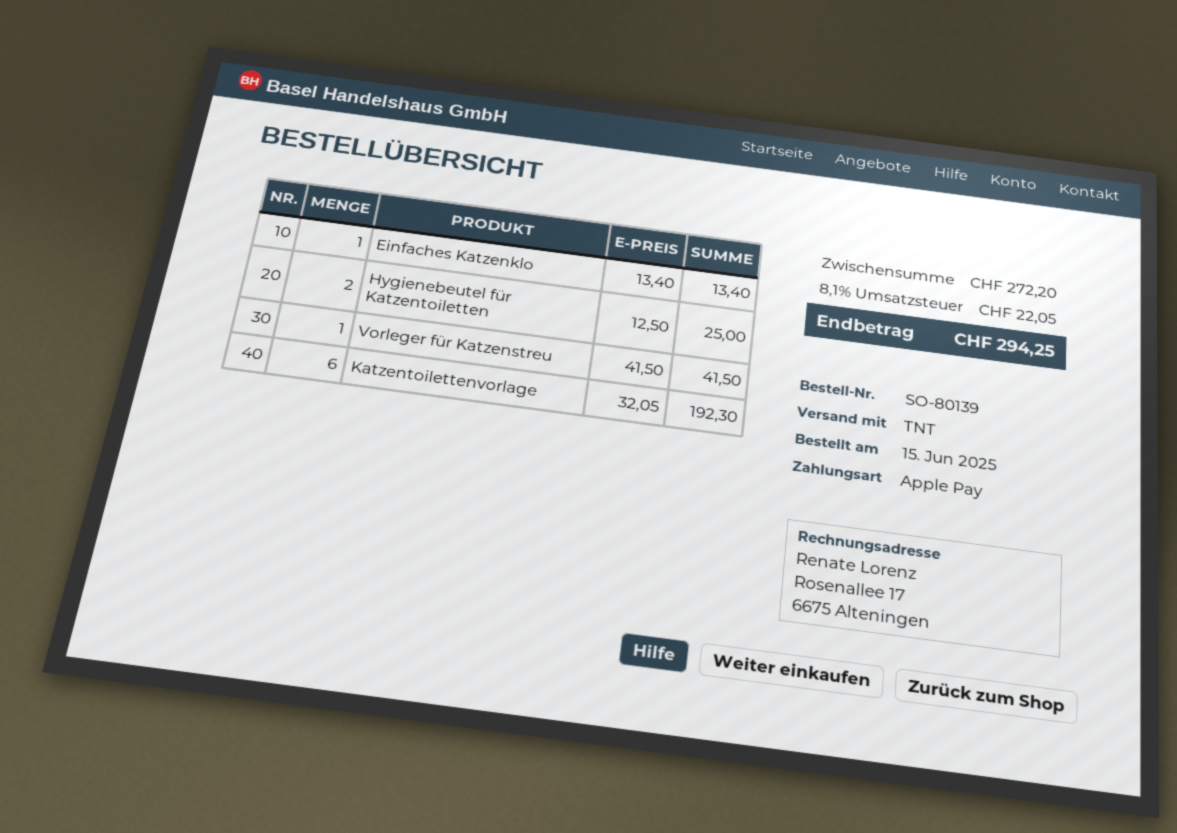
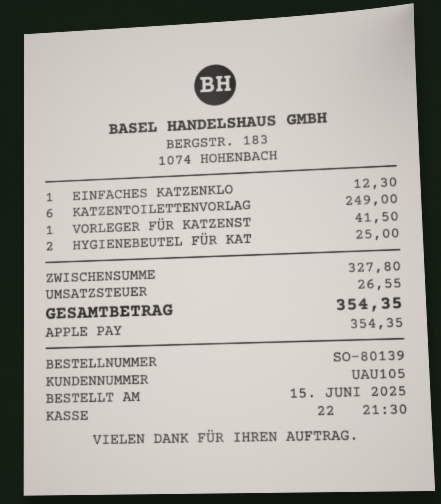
Einfaches Katzenklo: 1 for 13.40 -> 1 for 12.30
Katzentoilettenvorlage: 6 for 192.30 -> 6 for 249.00
subtotal: 272.20 -> 327.80
tax: 22.05 -> 26.55
total: 294.25 -> 354.35

